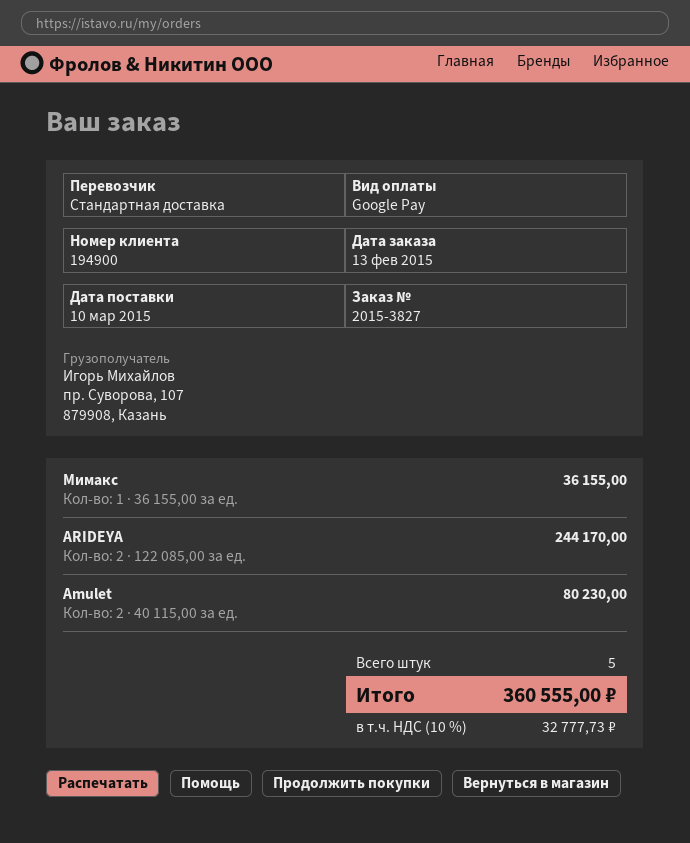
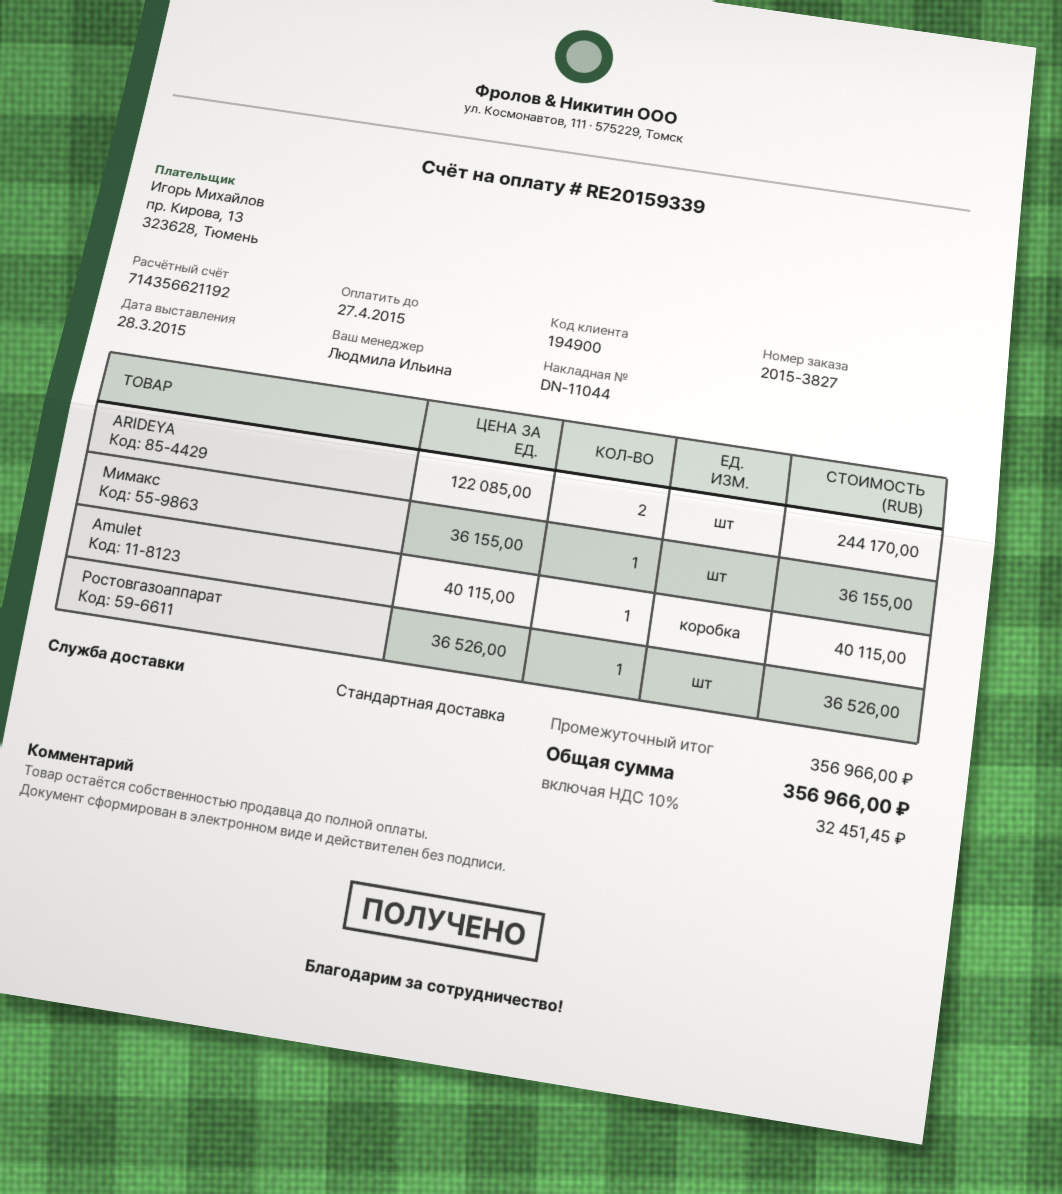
Amulet: 2 x 40115.00 = 80230.00 -> 1 x 40115.00 = 40115.00
Ростовгазоаппарат: none -> 1 x 36526.00 = 36526.00
tax: 10% = 32777.73 -> 10% = 32451.45
total: 360555.00 -> 356966.00

